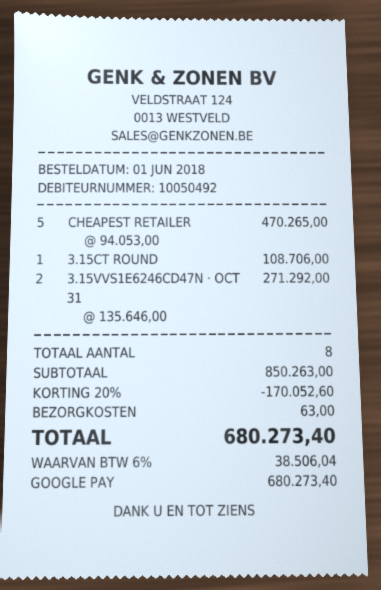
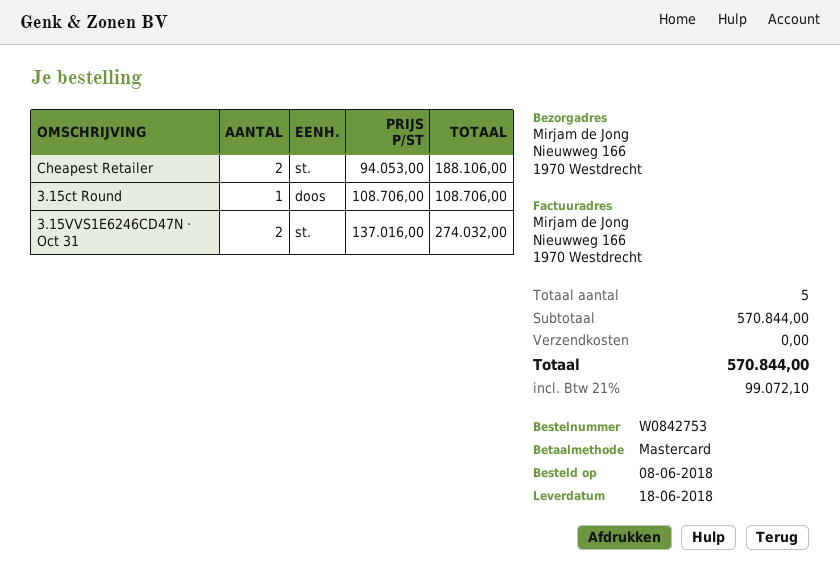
order date: 2018-06-01 -> 2018-06-08
payment method: Google Pay -> Mastercard
CHEAPEST RETAILER: 5 x 94053.00 = 470265.00 -> 2 x 94053.00 = 188106.00
3.15VVS1E6246CD47N · OCT 31: 2 x 135646.00 = 271292.00 -> 2 x 137016.00 = 274032.00
total quantity: 8 -> 5
subtotal: 850263.00 -> 570844.00
discount: 20% = 170052.60 -> none
shipping: 63.00 -> 0.00
tax: 6% = 38506.04 -> 21% = 99072.10
total: 680273.40 -> 570844.00

